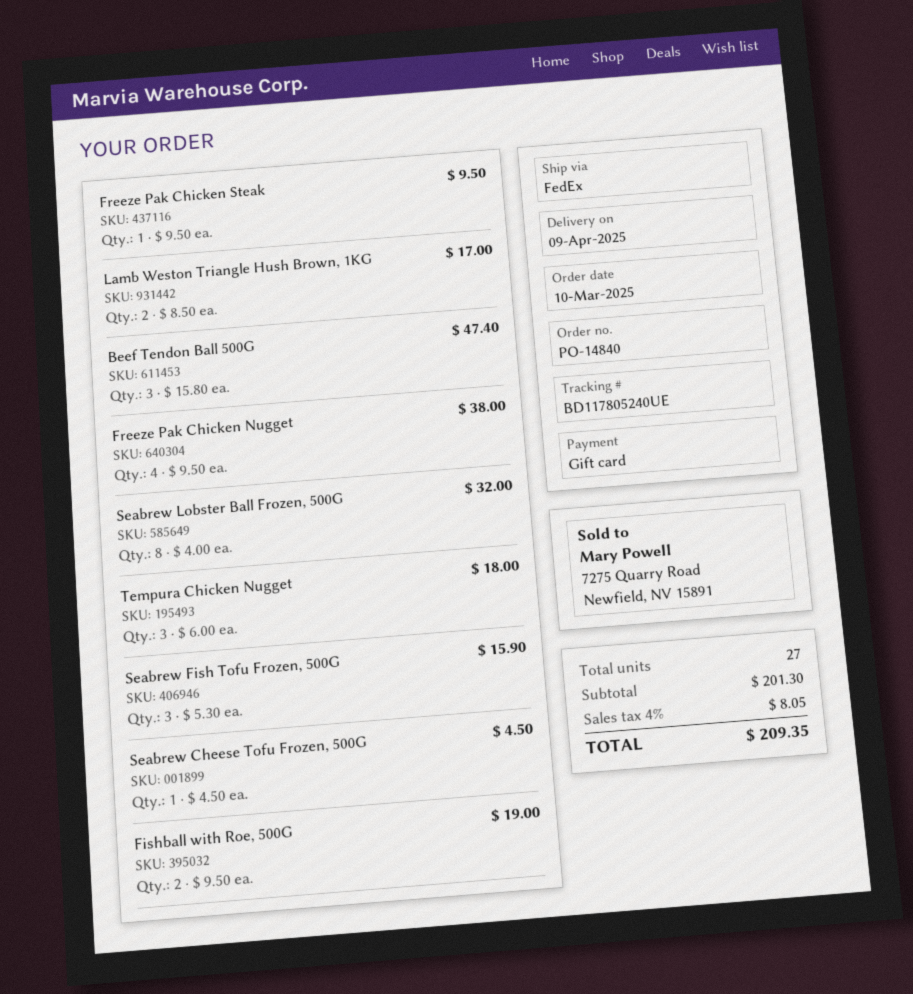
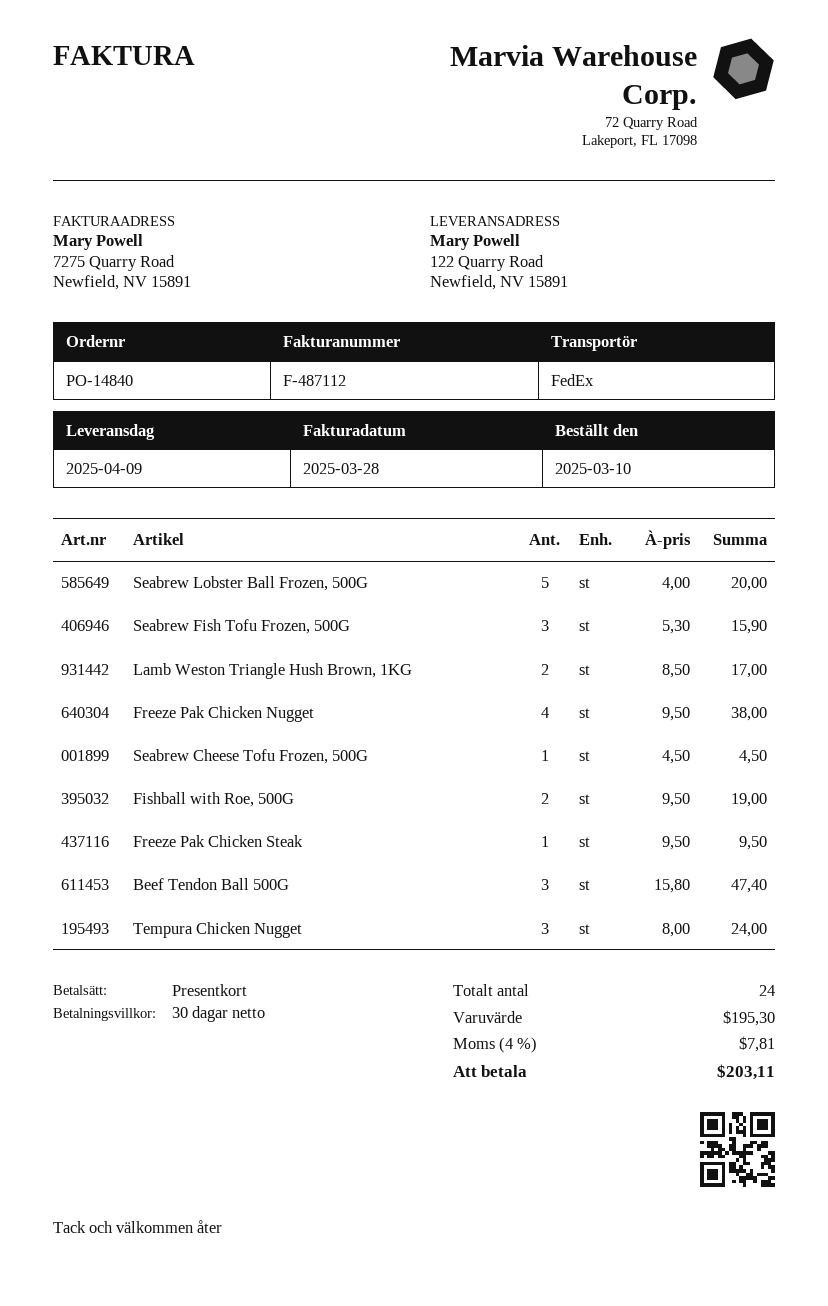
Seabrew Lobster Ball Frozen, 500G: 8 x 4.00 = 32.00 -> 5 x 4.00 = 20.00
Tempura Chicken Nugget: 3 x 6.00 = 18.00 -> 3 x 8.00 = 24.00
total quantity: 27 -> 24
subtotal: 201.30 -> 195.30
tax: 4% = 8.05 -> 4% = 7.81
total: 209.35 -> 203.11

